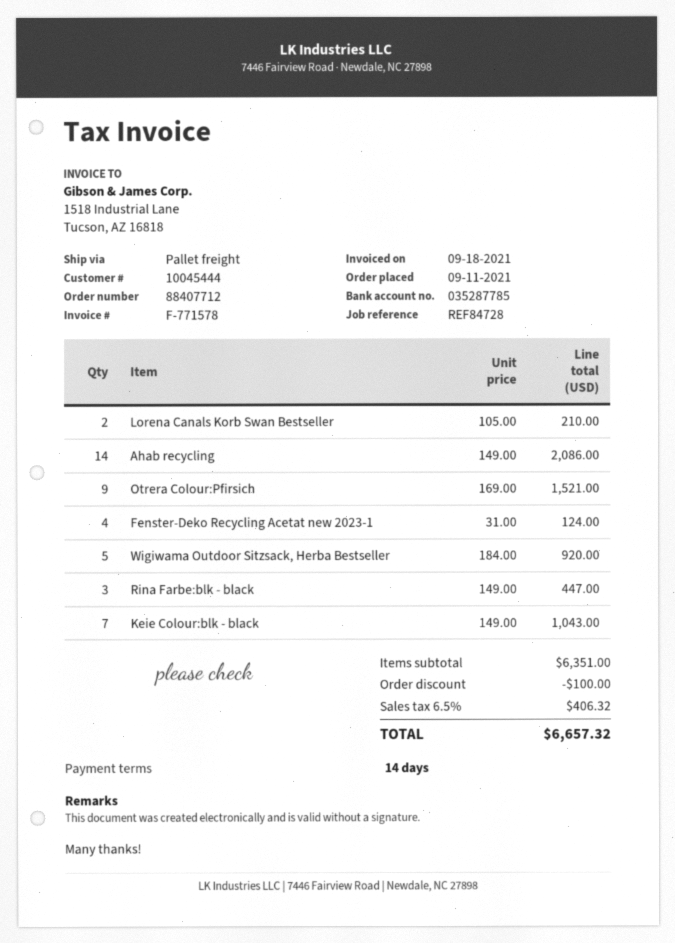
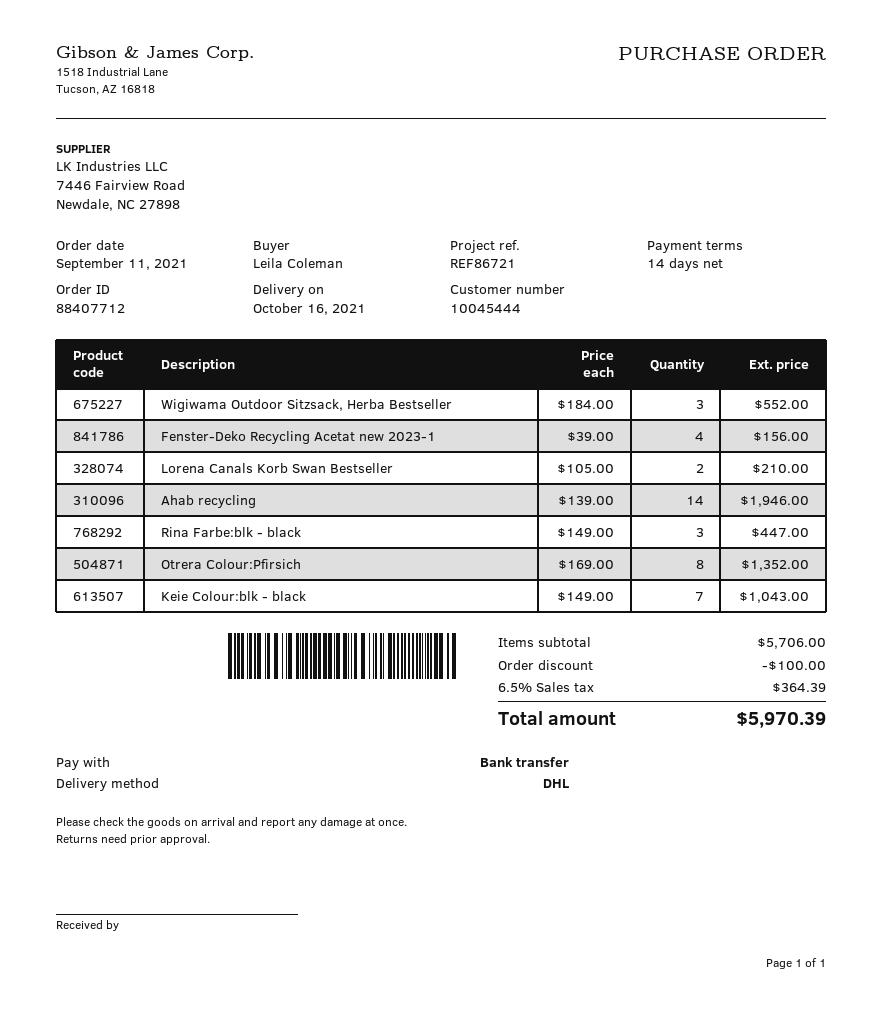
reference: REF84728 -> REF86721
shipping method: pallet freight -> DHL
Ahab recycling: 14 x 149.00 = 2086.00 -> 14 x 139.00 = 1946.00
Otrera Colour:Pfirsich: 9 x 169.00 = 1521.00 -> 8 x 169.00 = 1352.00
Fenster-Deko Recycling Acetat new 2023-1: 4 x 31.00 = 124.00 -> 4 x 39.00 = 156.00
Wigiwama Outdoor Sitzsack, Herba Bestseller: 5 x 184.00 = 920.00 -> 3 x 184.00 = 552.00
subtotal: 6351.00 -> 5706.00
tax: 6.5% = 406.32 -> 6.5% = 364.39
total: 6657.32 -> 5970.39

